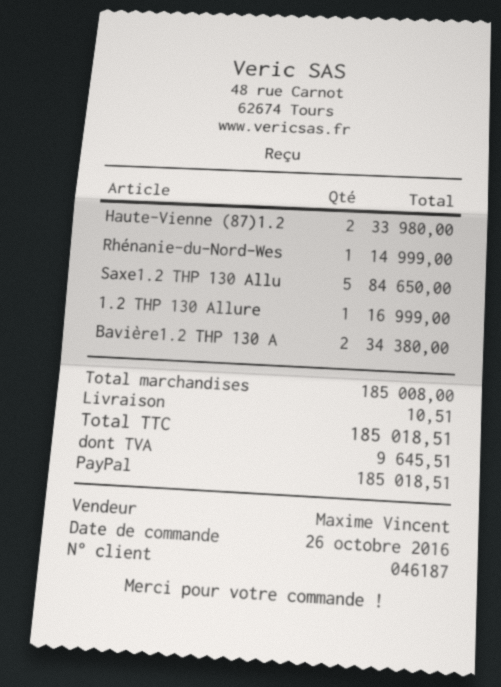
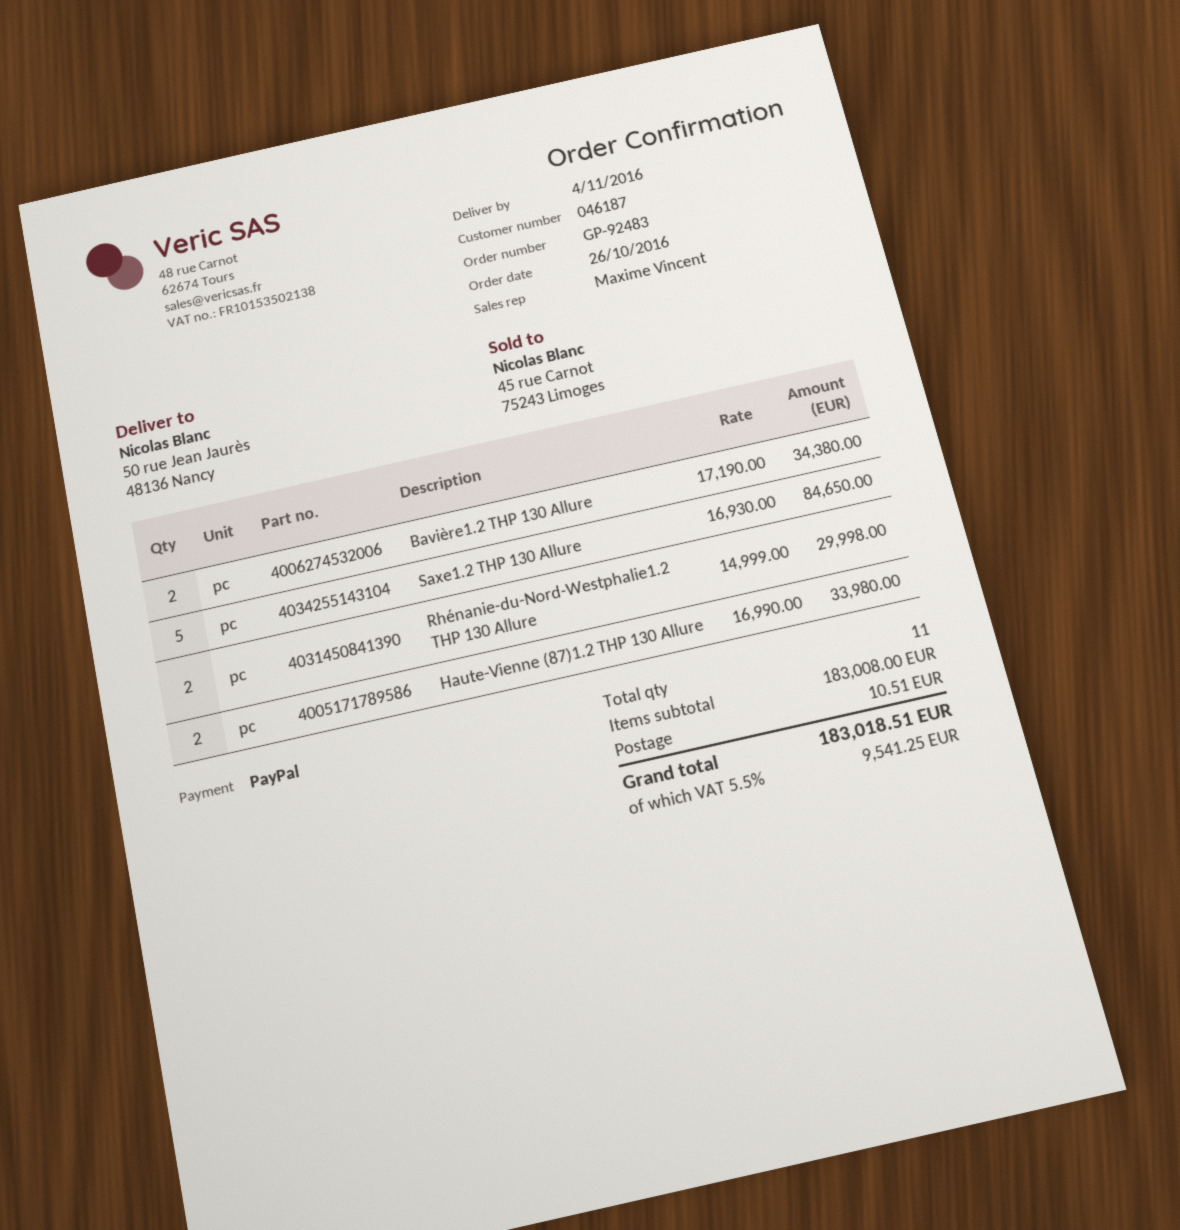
Rhénanie-du-Nord-Wes: 1 for 14999.00 -> 2 for 29998.00
1.2 THP 130 Allure: 1 for 16999.00 -> none
subtotal: 185008.00 -> 183008.00
tax: 9645.51 -> 9541.25
total: 185018.51 -> 183018.51

